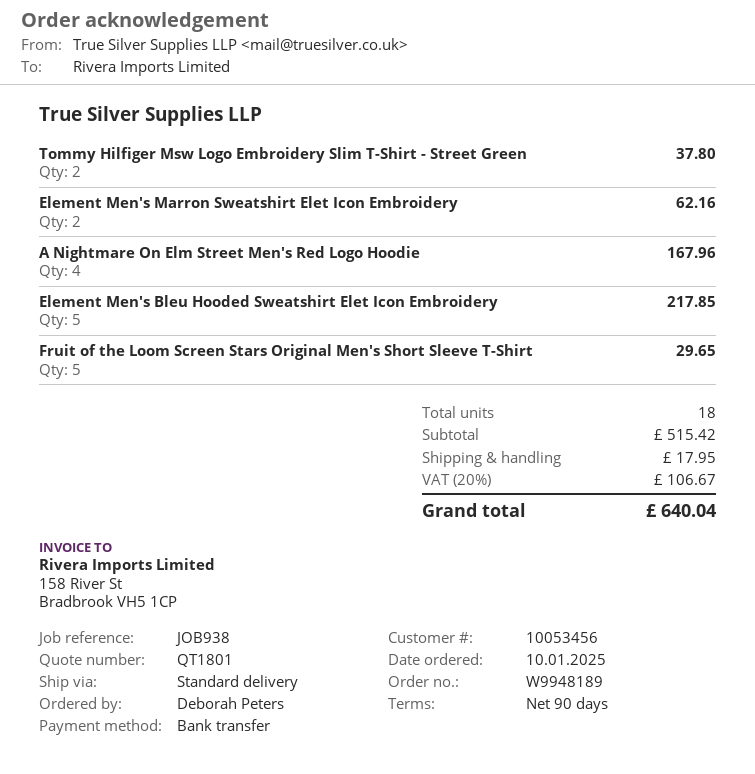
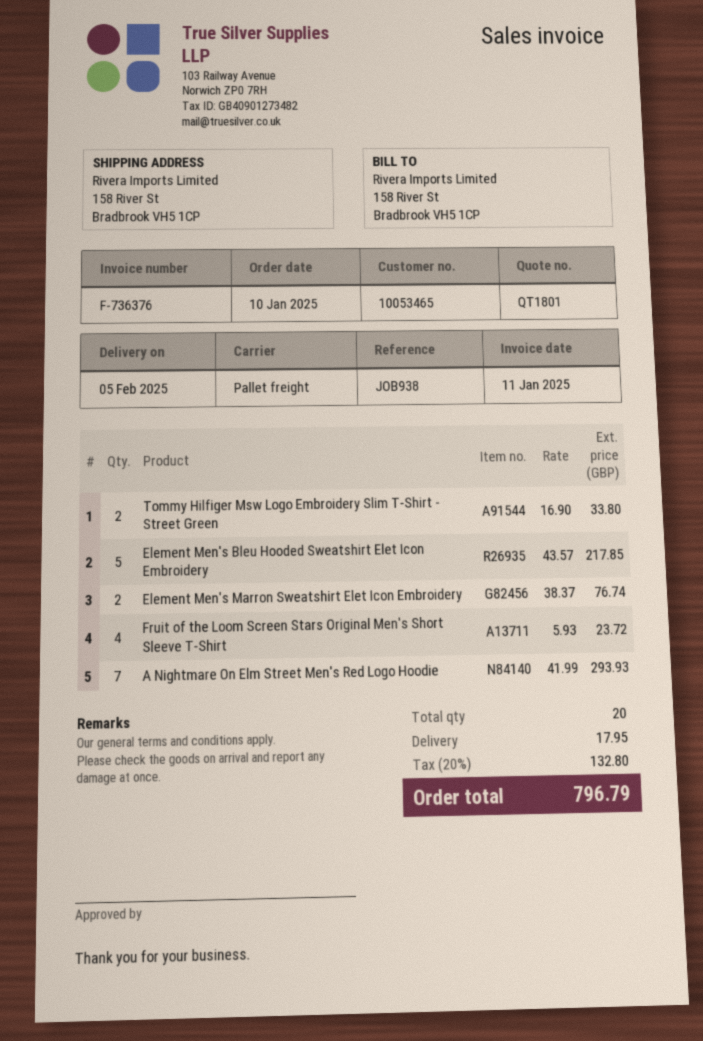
customer number: 10053456 -> 10053465
shipping method: standard -> pallet freight
Tommy Hilfiger Msw Logo Embroidery Slim T-Shirt - Street Green: 2 for 37.80 -> 2 for 33.80
Element Men's Marron Sweatshirt Elet Icon Embroidery: 2 for 62.16 -> 2 for 76.74
A Nightmare On Elm Street Men's Red Logo Hoodie: 4 for 167.96 -> 7 for 293.93
Fruit of the Loom Screen Stars Original Men's Short Sleeve T-Shirt: 5 for 29.65 -> 4 for 23.72
total quantity: 18 -> 20
tax: 20% = 106.67 -> 20% = 132.80
total: 640.04 -> 796.79

